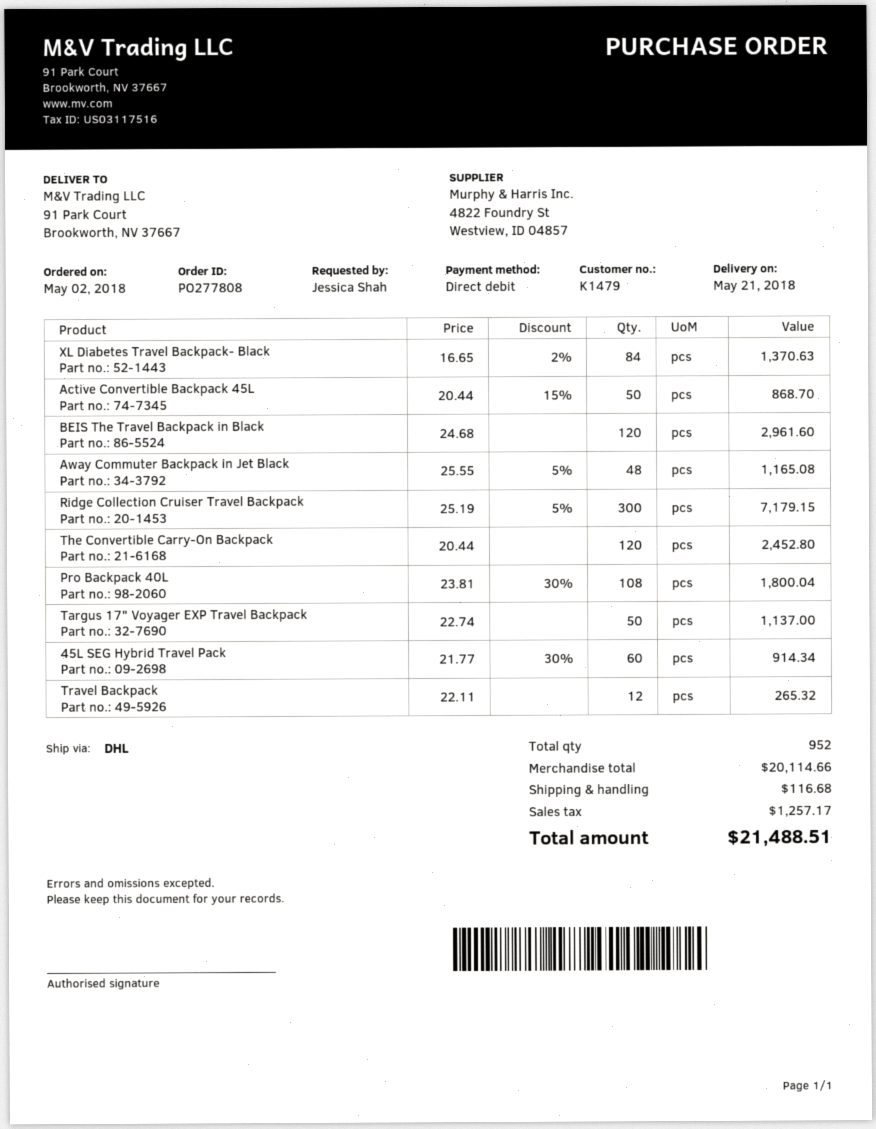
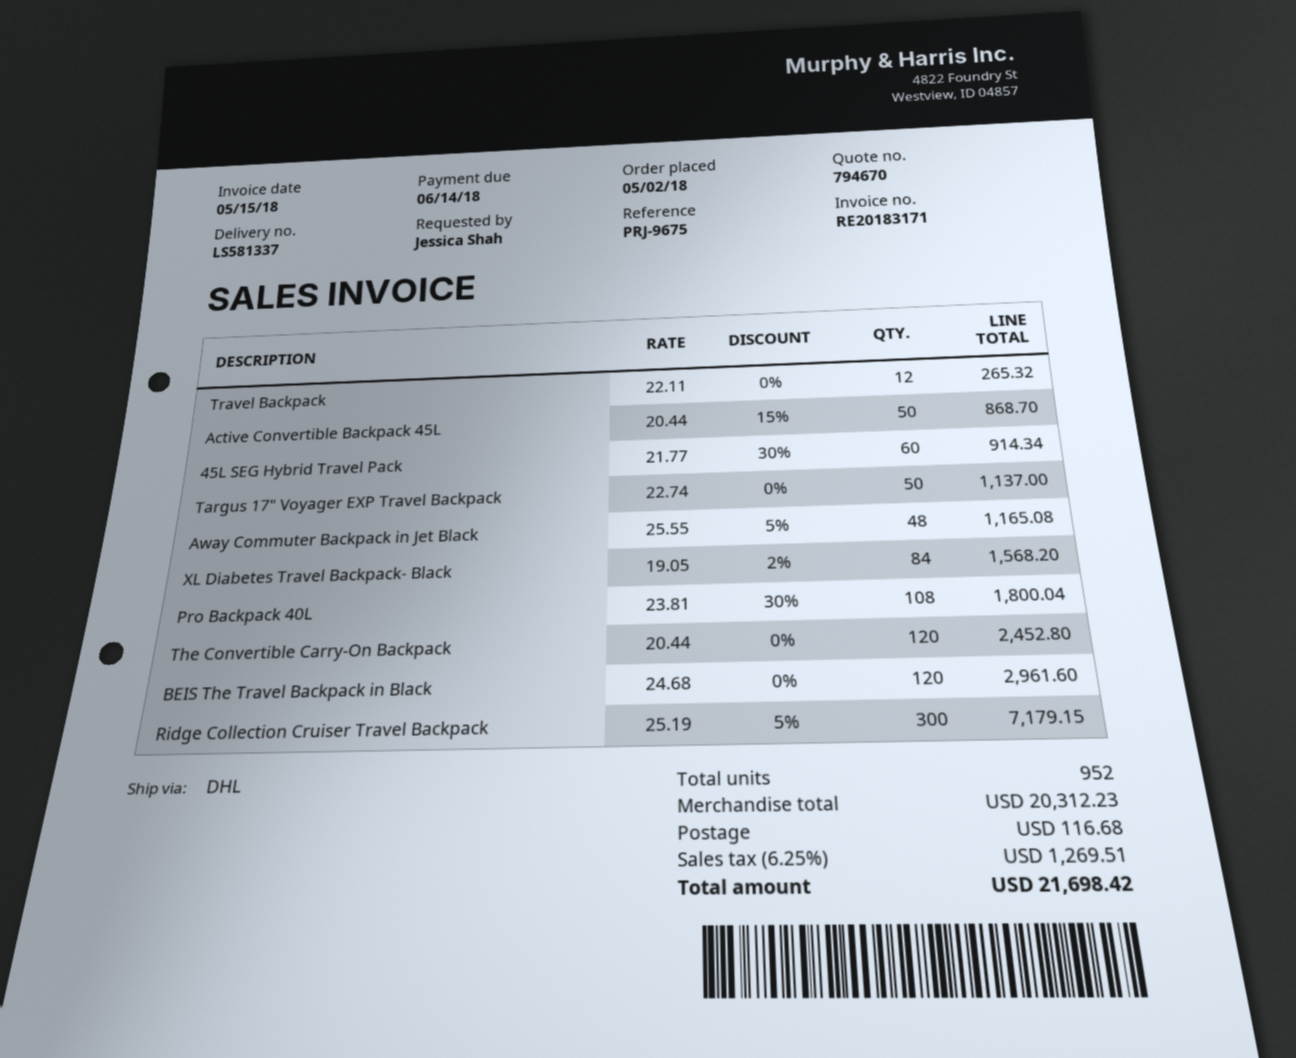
XL Diabetes Travel Backpack- Black: 84 x 16.65 - 2% = 1370.63 -> 84 x 19.05 - 2% = 1568.20
subtotal: 20114.66 -> 20312.23
tax: 1257.17 -> 1269.51
total: 21488.51 -> 21698.42

